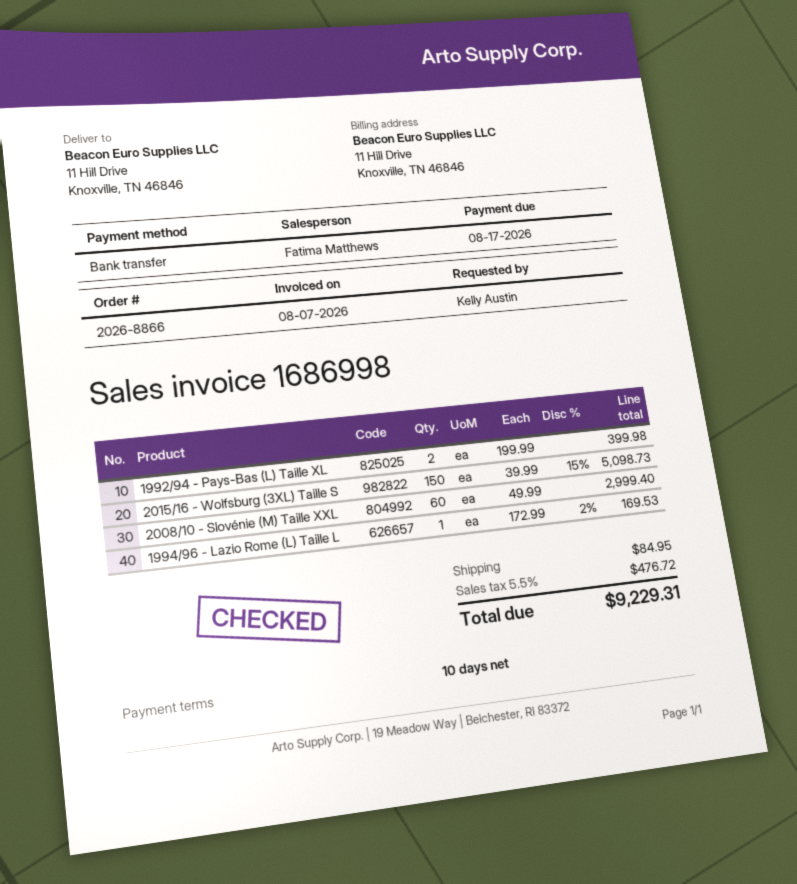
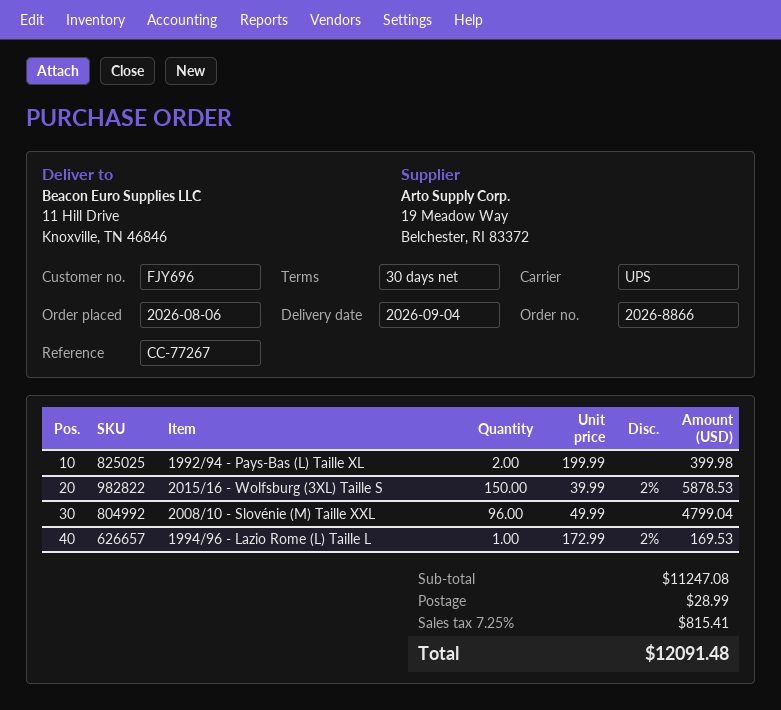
payment terms: 10 days -> 30 days
2015/16 - Wolfsburg (3XL) Taille S: 150 x 39.99 - 15% = 5098.73 -> 150 x 39.99 - 2% = 5878.53
2008/10 - Slovénie (M) Taille XXL: 60 x 49.99 = 2999.40 -> 96 x 49.99 = 4799.04
shipping: 84.95 -> 28.99
tax: 5.5% = 476.72 -> 7.25% = 815.41
total: 9229.31 -> 12091.48

